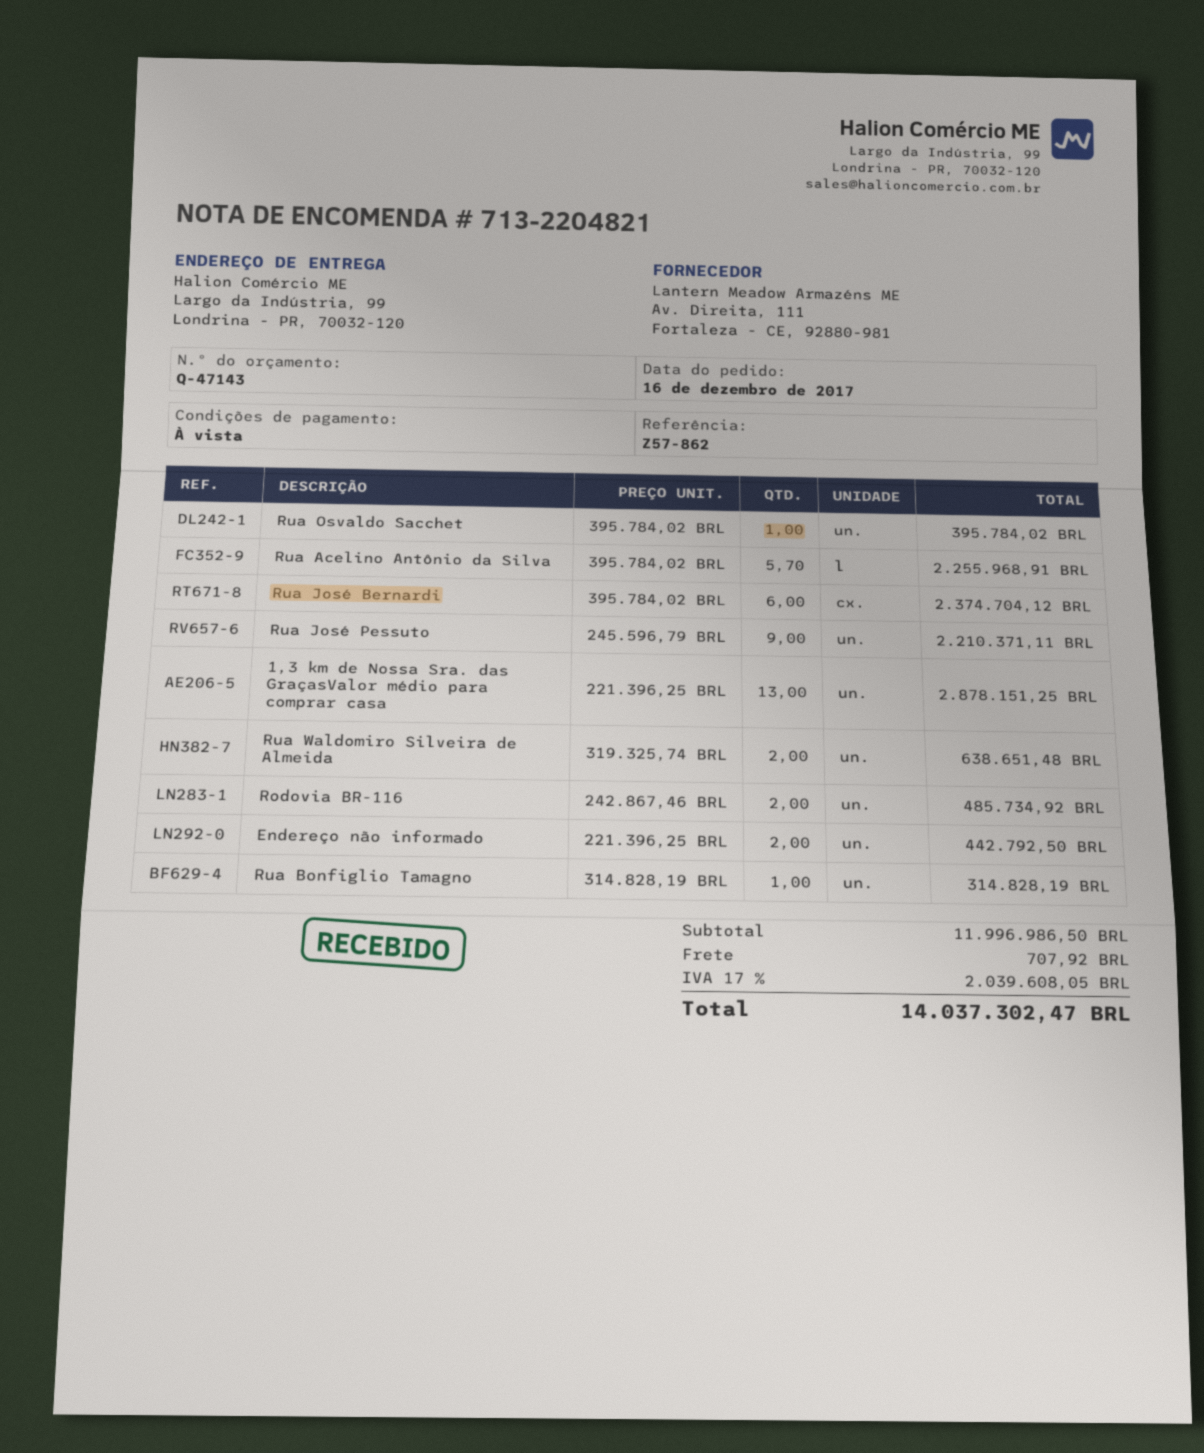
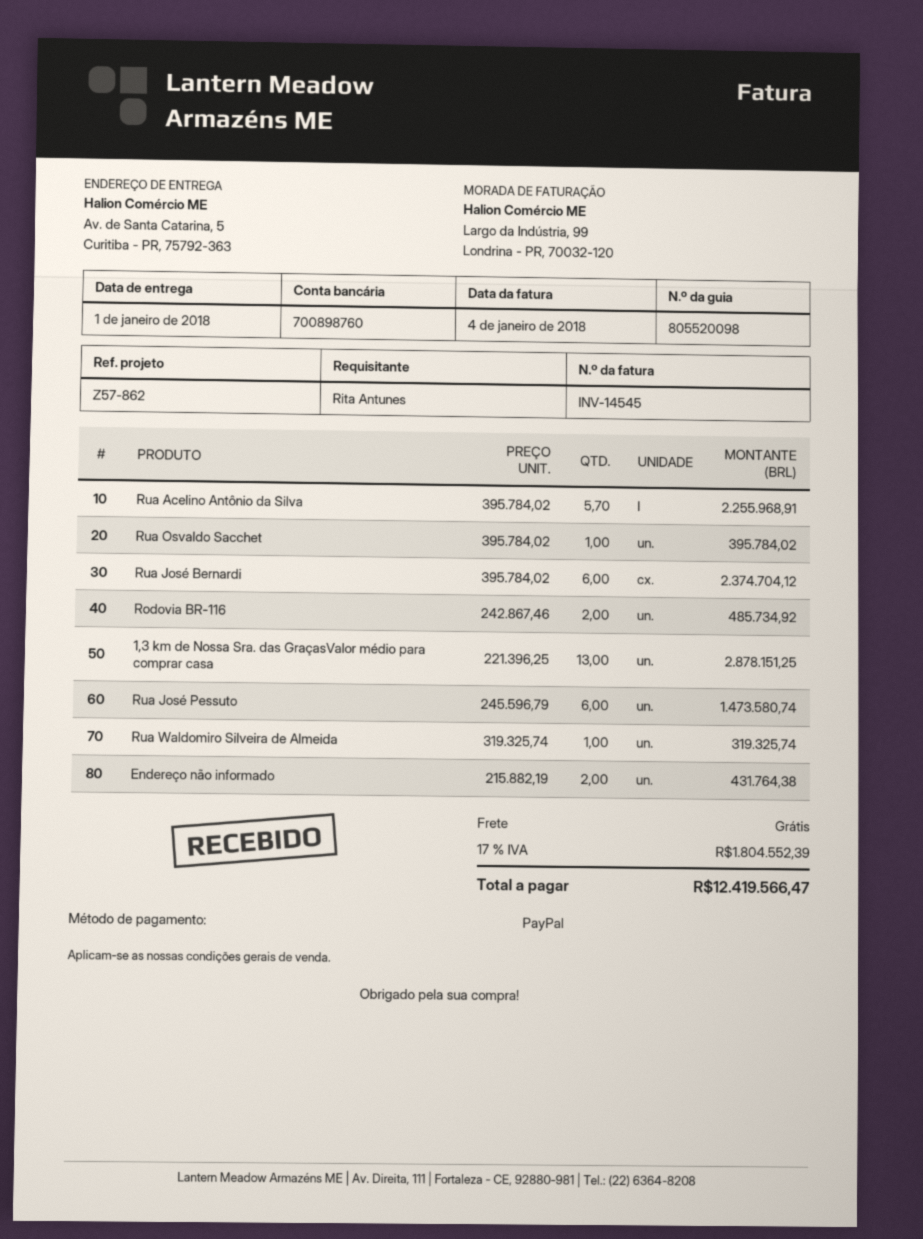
ship to: Largo da Indústria, 99, Londrina - PR, 70032-120 -> Av. de Santa Catarina, 5, Curitiba - PR, 75792-363
Rua José Pessuto: 9 x 245596.79 = 2210371.11 -> 6 x 245596.79 = 1473580.74
Rua Waldomiro Silveira de Almeida: 2 x 319325.74 = 638651.48 -> 1 x 319325.74 = 319325.74
Endereço não informado: 2 x 221396.25 = 442792.50 -> 2 x 215882.19 = 431764.38
Rua Bonfiglio Tamagno: 1 x 314828.19 = 314828.19 -> none
shipping: 707.92 -> 0.00
tax: 17% = 2039608.05 -> 17% = 1804552.39
total: 14037302.47 -> 12419566.47

